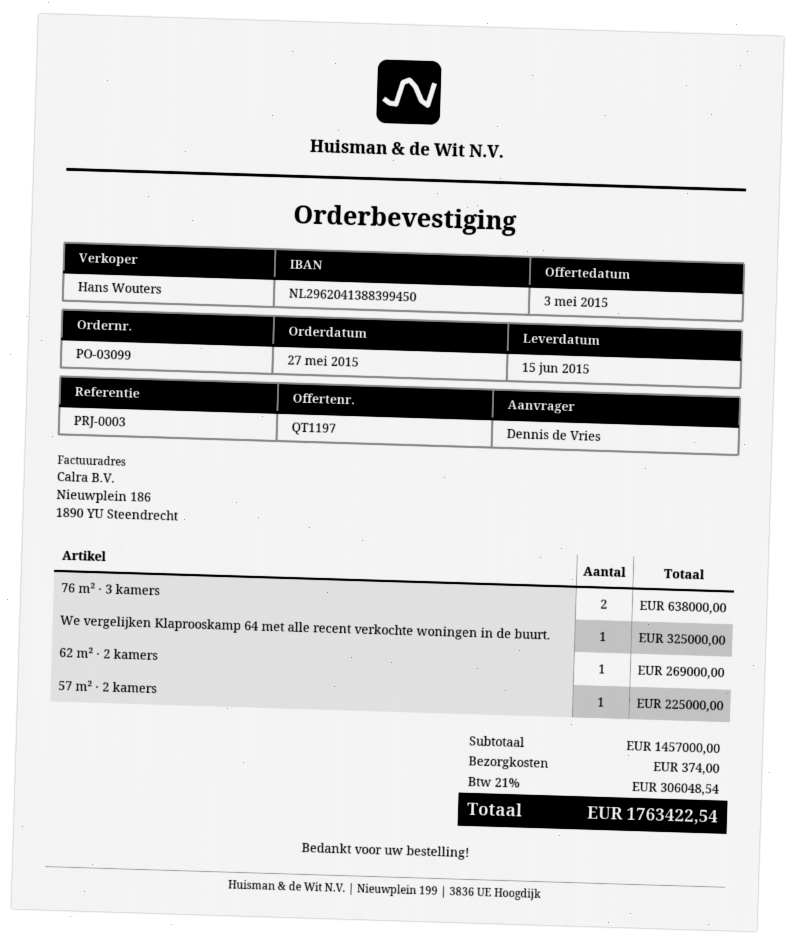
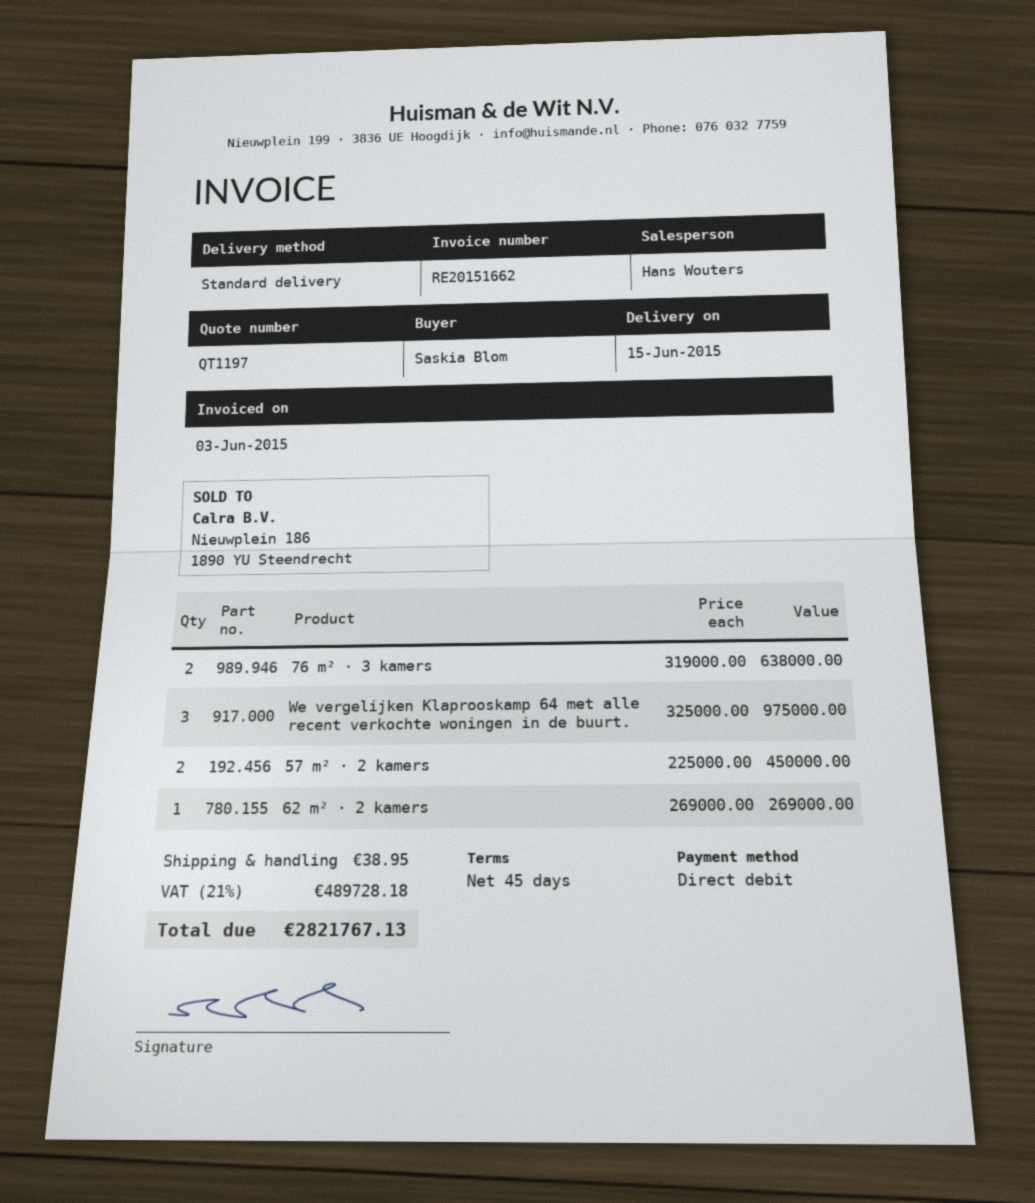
ordered by: Dennis de Vries -> Saskia Blom
We vergelijken Klaprooskamp 64 met alle recent verkochte woningen in de buurt.: 1 for 325000.00 -> 3 for 975000.00
57 m² · 2 kamers: 1 for 225000.00 -> 2 for 450000.00
shipping: 374.00 -> 38.95
tax: 21% = 306048.54 -> 21% = 489728.18
total: 1763422.54 -> 2821767.13

